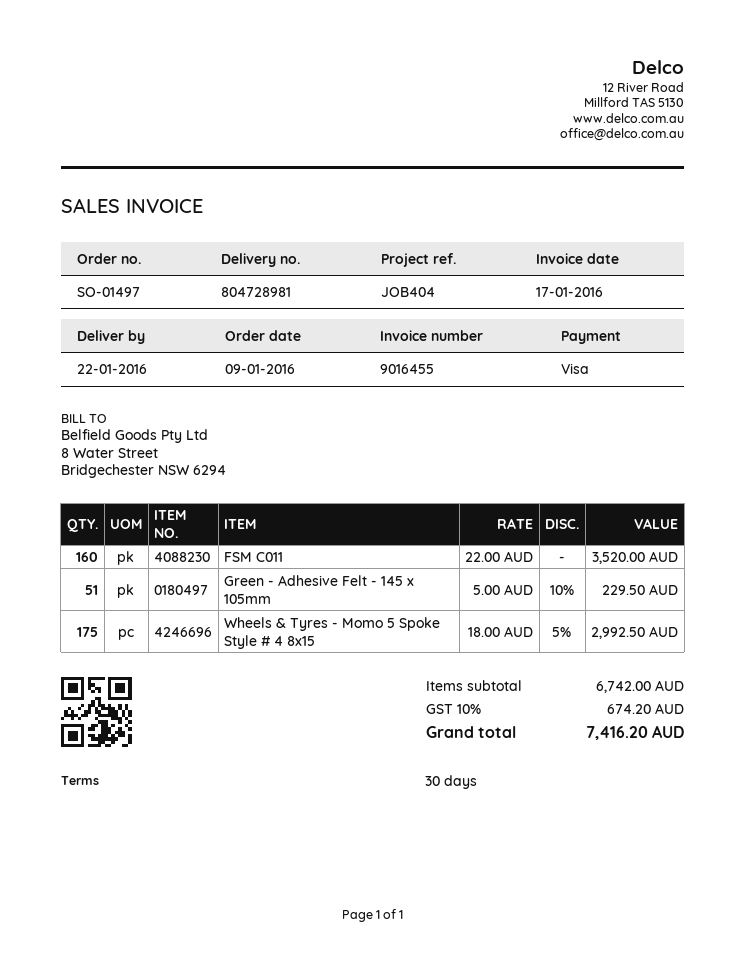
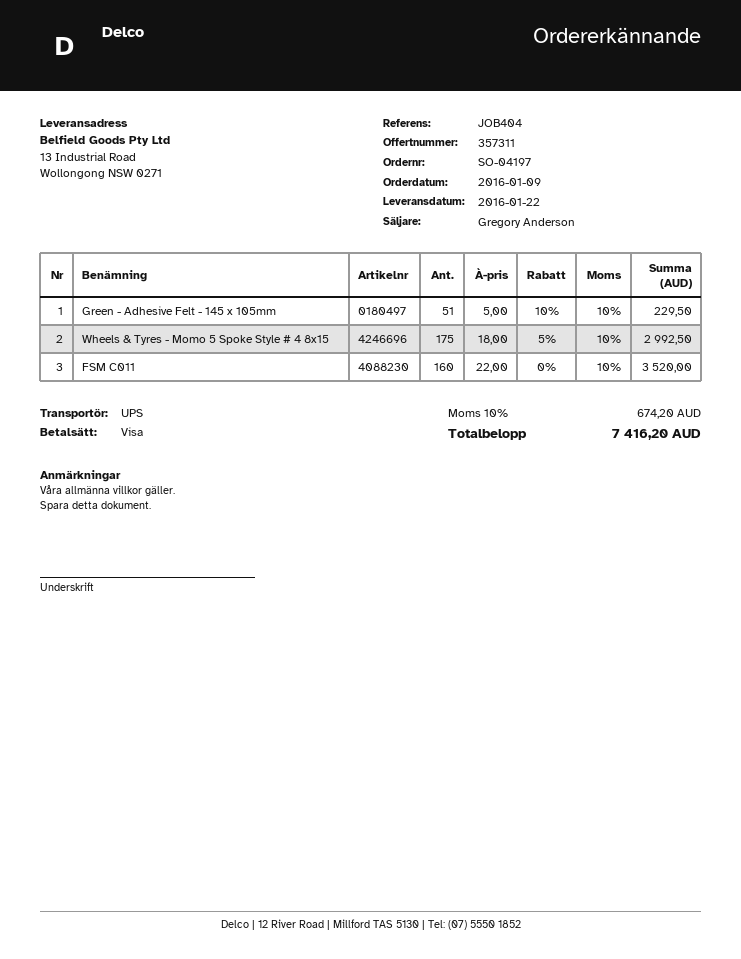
order number: SO-01497 -> SO-04197

